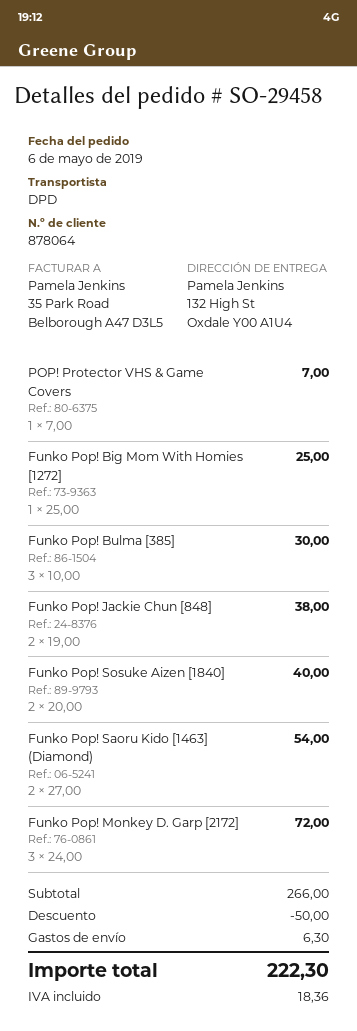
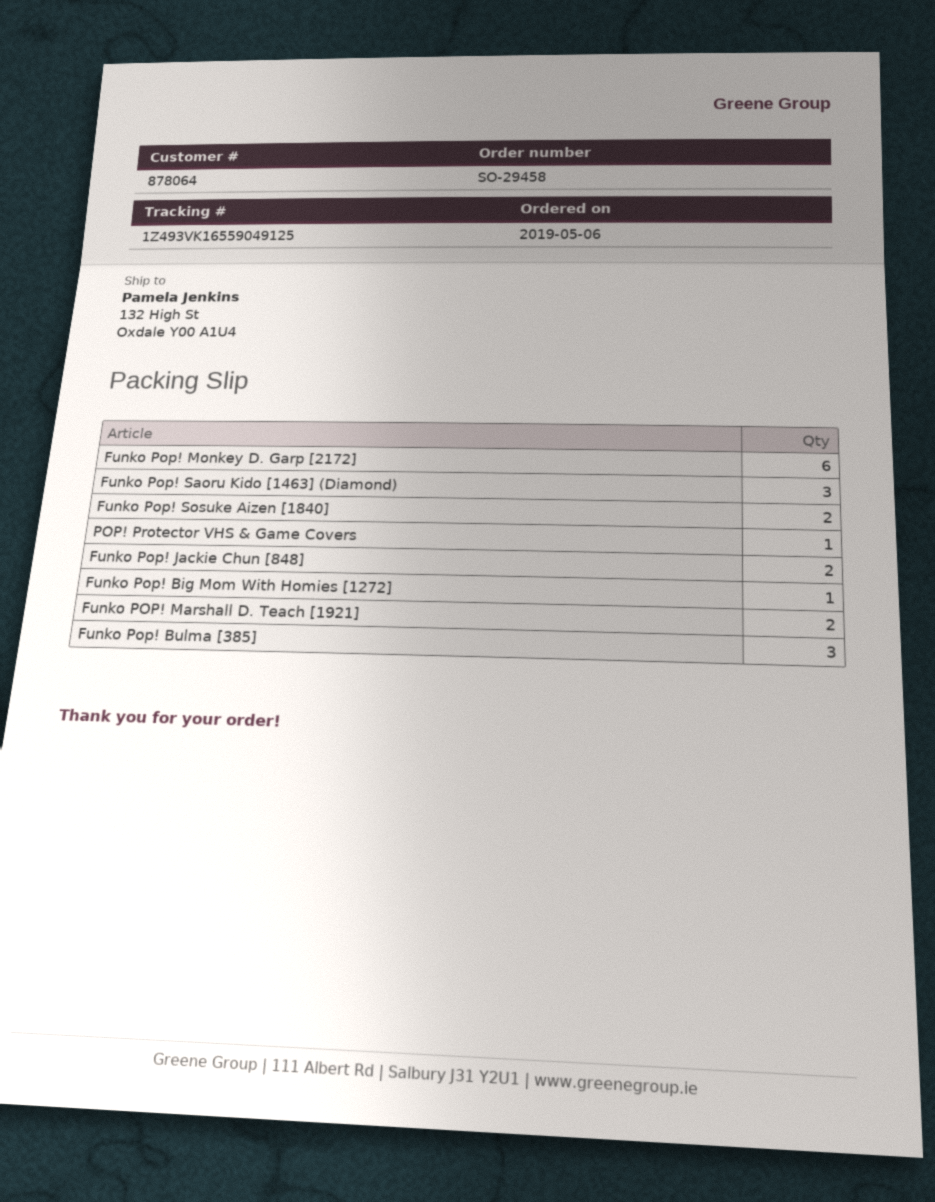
Funko Pop! Saoru Kido [1463] (Diamond): 2 -> 3
Funko Pop! Monkey D. Garp [2172]: 3 -> 6
Funko POP! Marshall D. Teach [1921]: none -> 2

